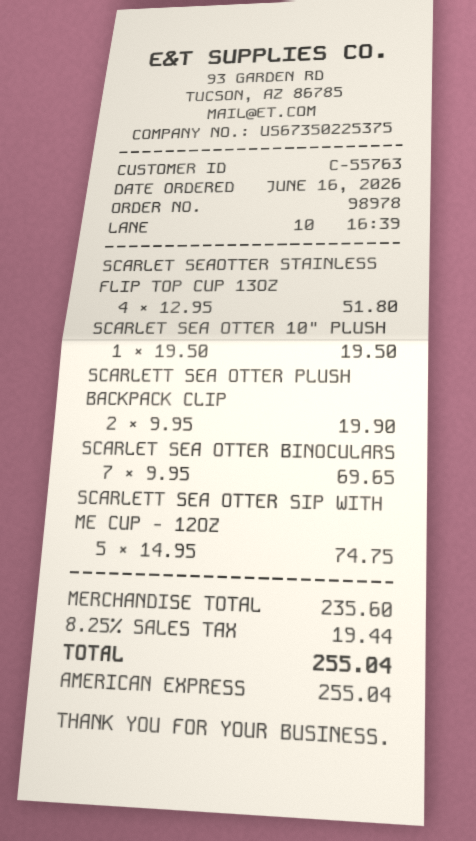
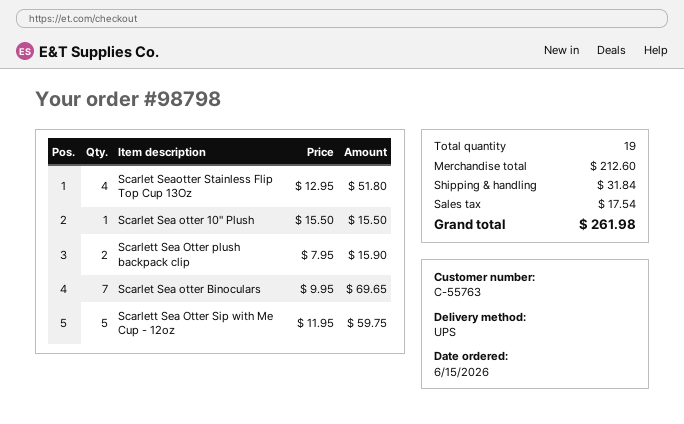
order number: 98978 -> 98798
order date: 2026-06-16 -> 2026-06-15
SCARLET SEA OTTER 10" PLUSH: 1 x 19.50 = 19.50 -> 1 x 15.50 = 15.50
SCARLETT SEA OTTER PLUSH BACKPACK CLIP: 2 x 9.95 = 19.90 -> 2 x 7.95 = 15.90
SCARLETT SEA OTTER SIP WITH ME CUP - 12OZ: 5 x 14.95 = 74.75 -> 5 x 11.95 = 59.75
subtotal: 235.60 -> 212.60
shipping: none -> 31.84
tax: 19.44 -> 17.54
total: 255.04 -> 261.98

